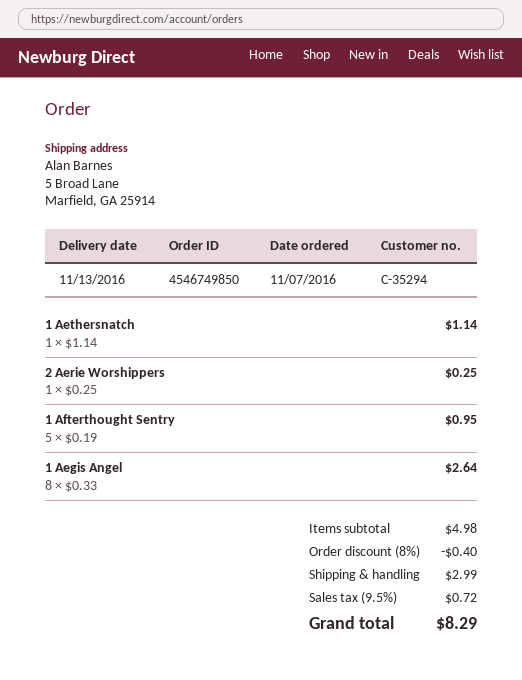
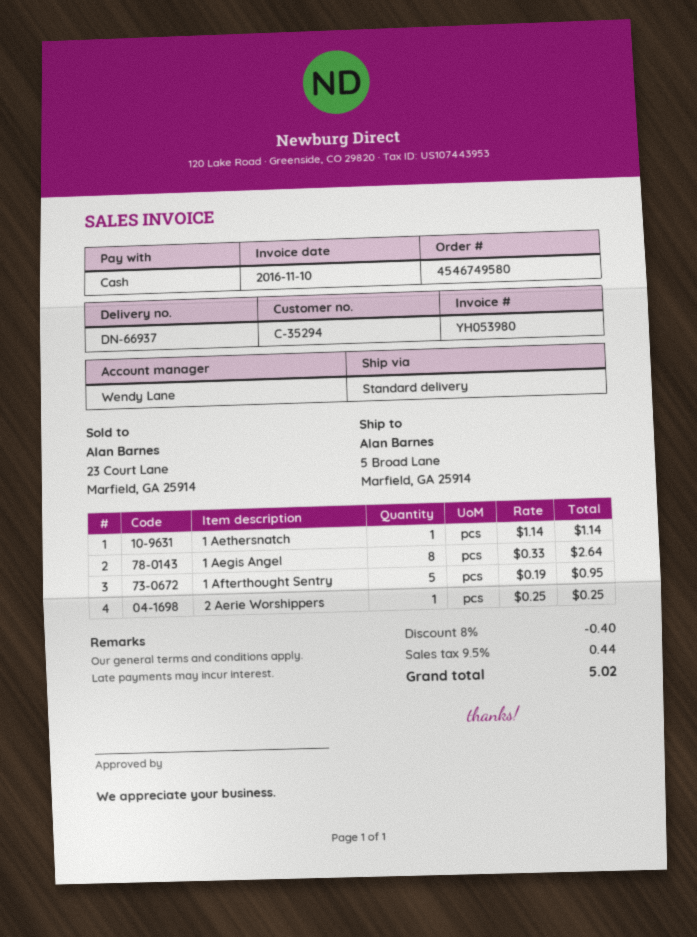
order number: 4546749850 -> 4546749580
shipping: 2.99 -> none
tax: 9.5% = 0.72 -> 9.5% = 0.44
total: 8.29 -> 5.02

